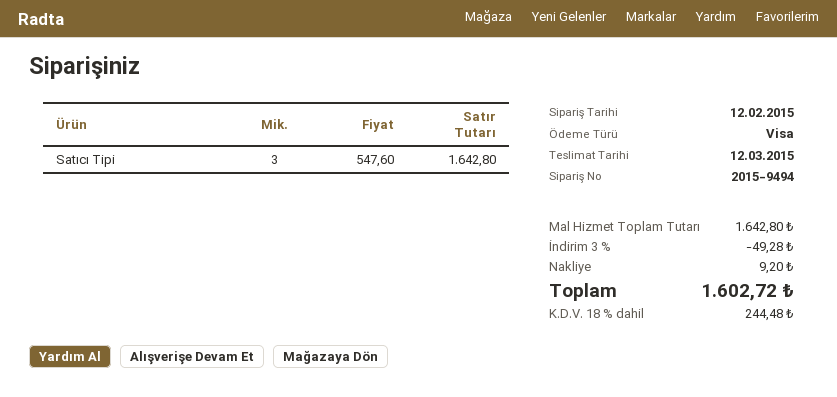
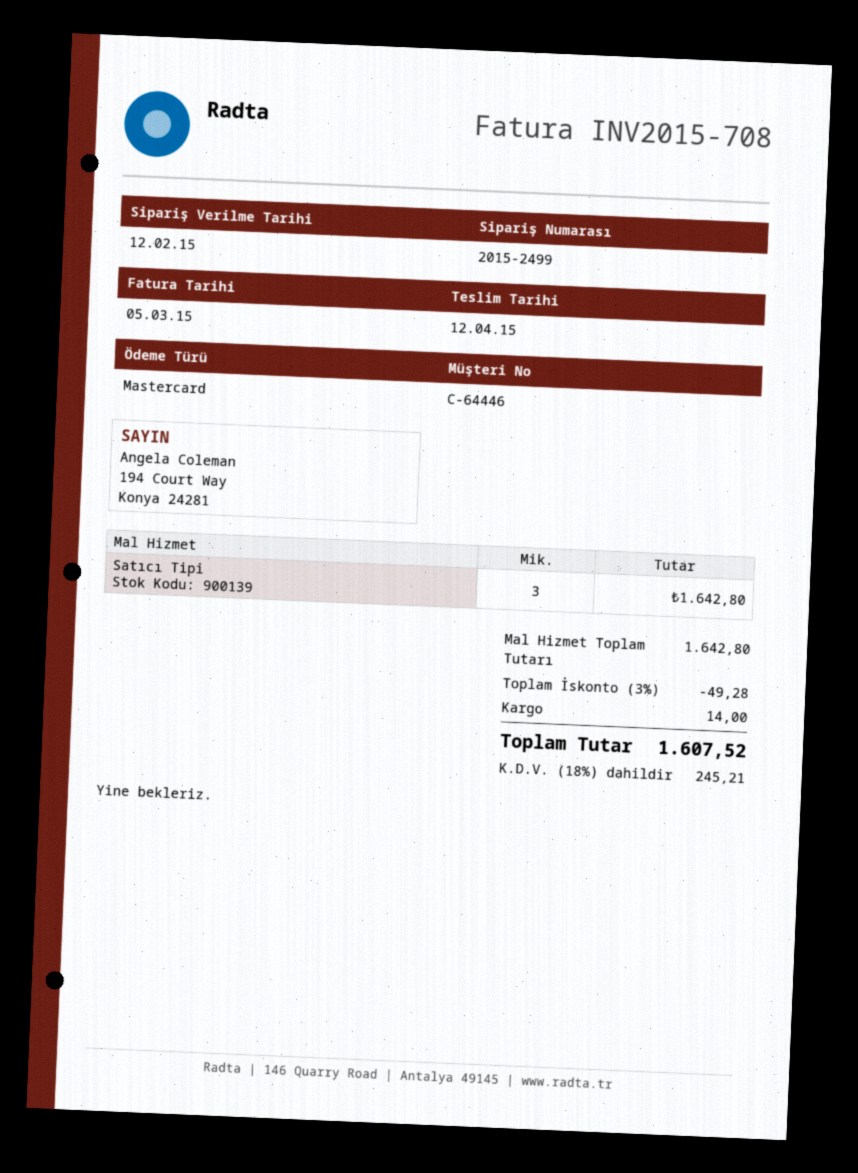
order number: 2015-9494 -> 2015-2499
delivery date: 2015-03-12 -> 2015-04-12
payment method: Visa -> Mastercard
shipping: 9.20 -> 14.00
tax: 18% = 244.48 -> 18% = 245.21
total: 1602.72 -> 1607.52

